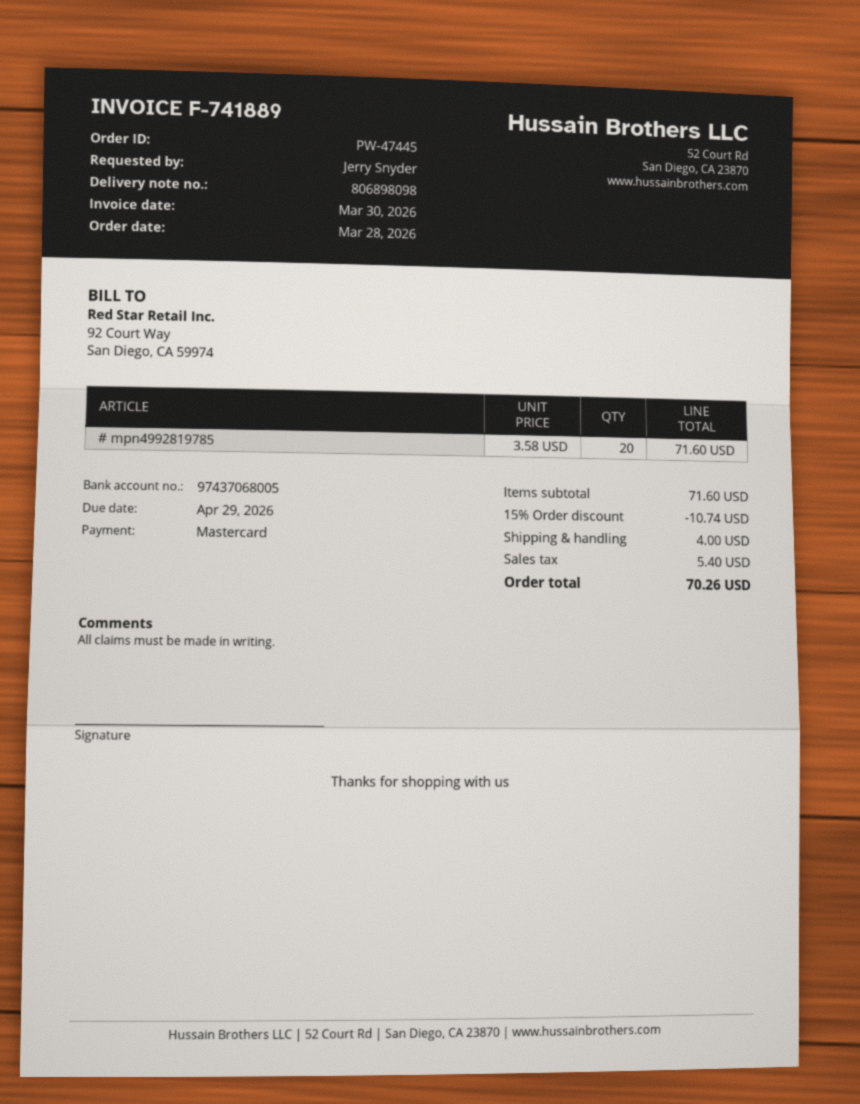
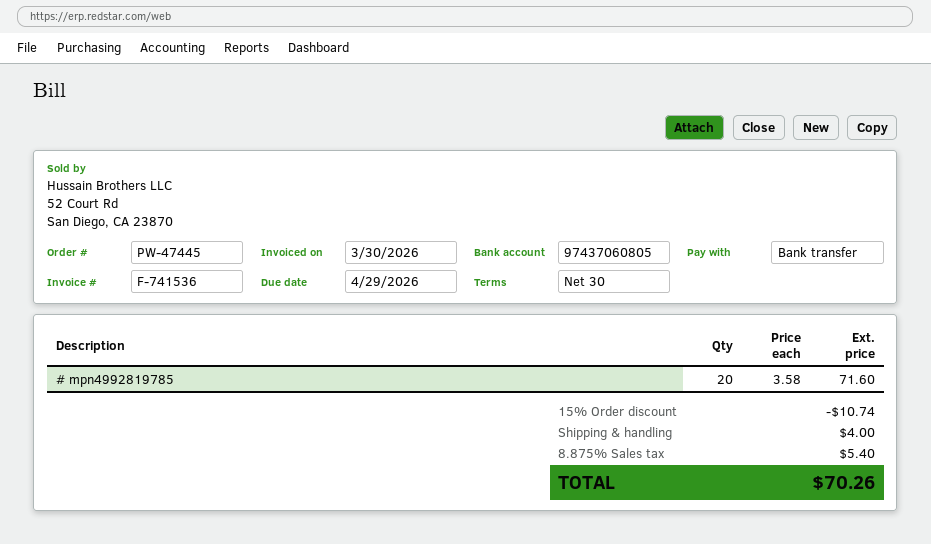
invoice number: F-741889 -> F-741536
payment method: Mastercard -> bank transfer
bank account: 97437068005 -> 97437060805

